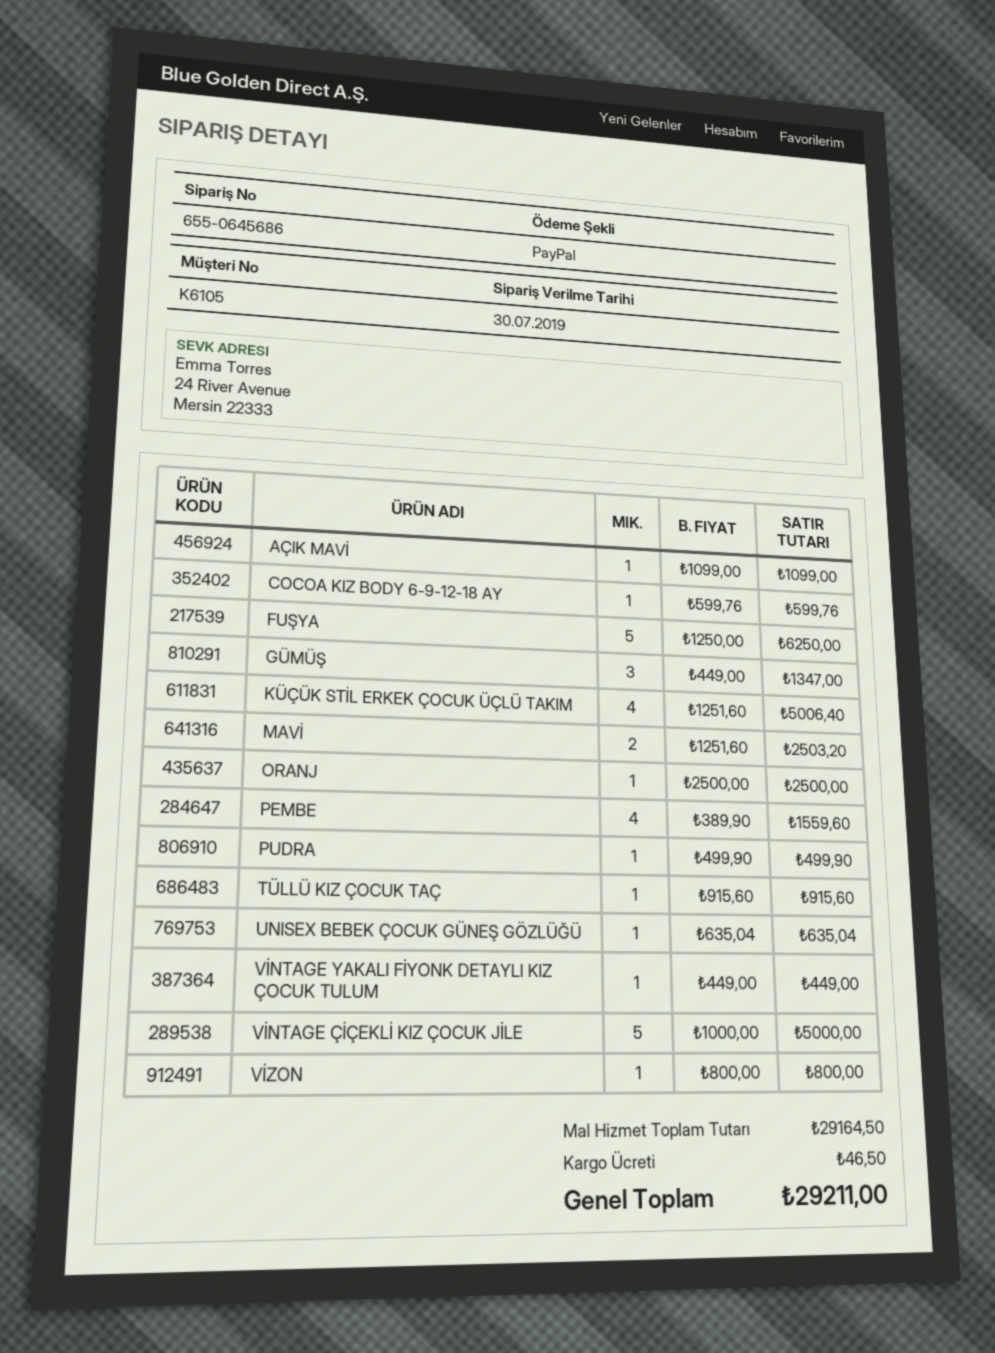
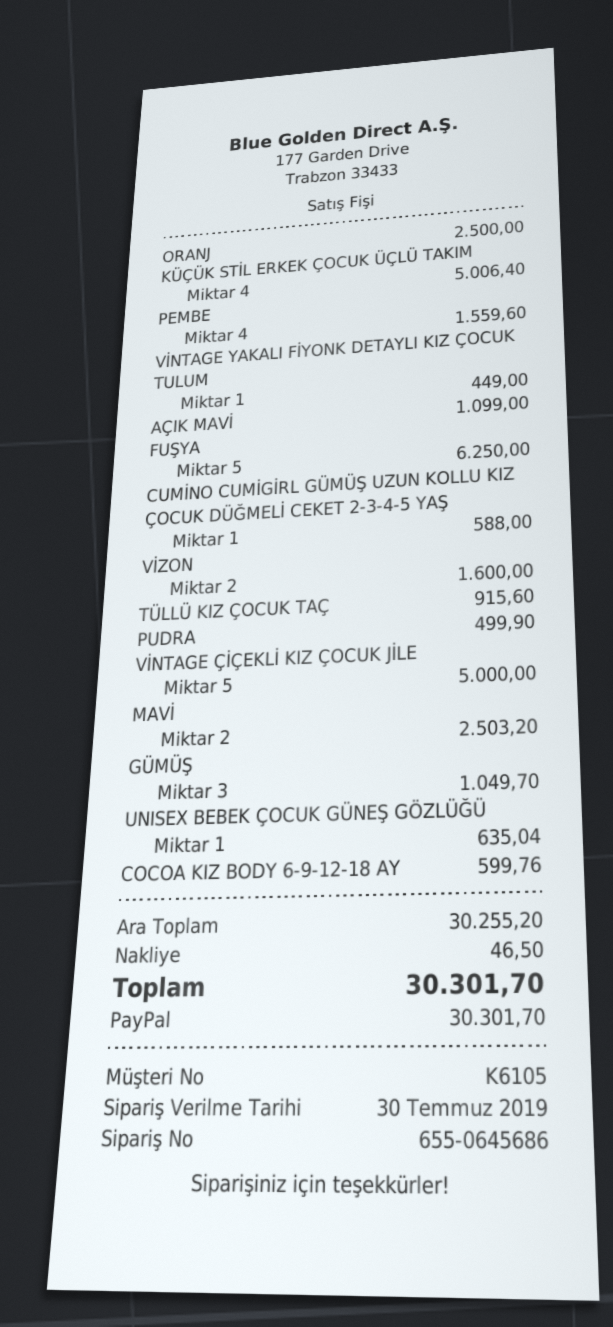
GÜMÜŞ: 3 for 1347.00 -> 3 for 1049.70
VİZON: 1 for 800.00 -> 2 for 1600.00
CUMİNO CUMİGİRL GÜMÜŞ UZUN KOLLU KIZ ÇOCUK DÜĞMELİ CEKET 2-3-4-5 YAŞ: none -> 1 for 588.00
subtotal: 29164.50 -> 30255.20
total: 29211.00 -> 30301.70

